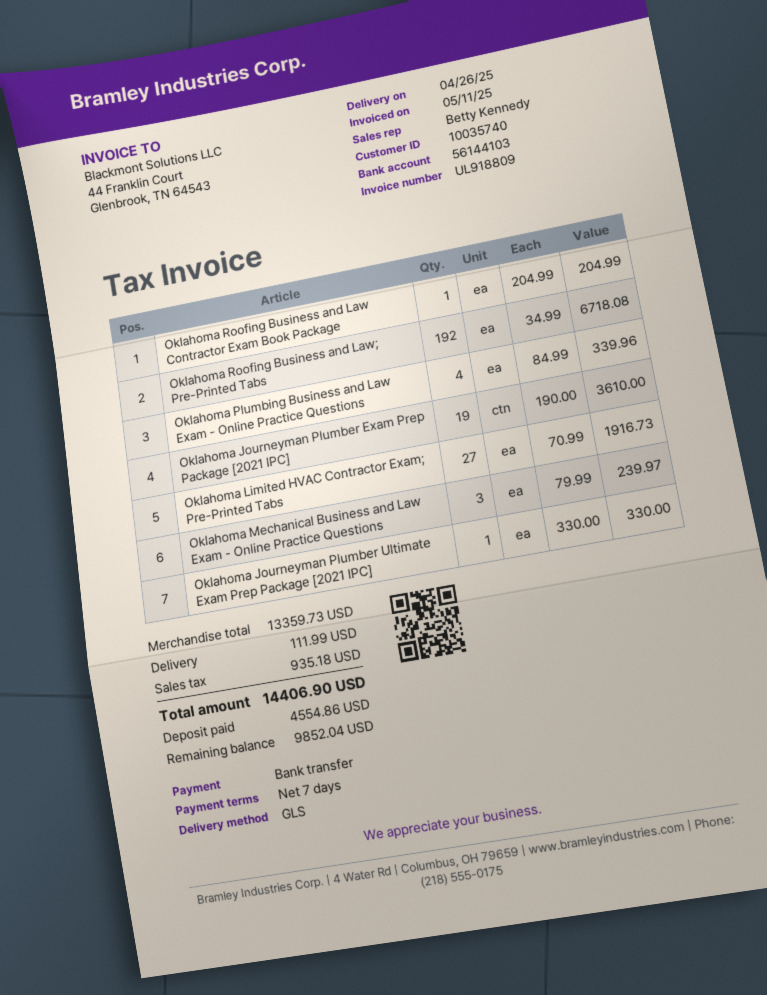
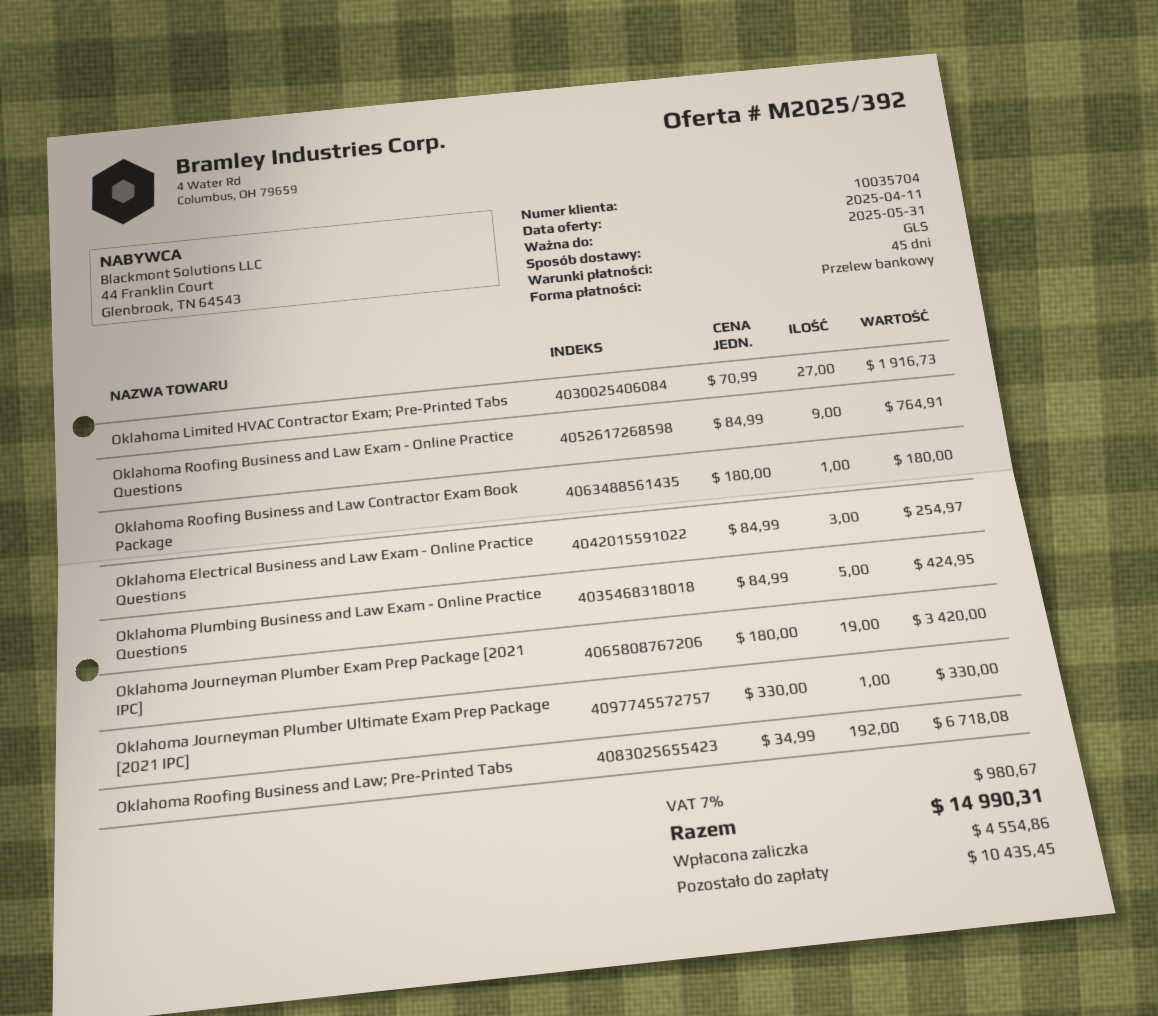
payment terms: 7 days -> 45 days
customer number: 10035740 -> 10035704
Oklahoma Roofing Business and Law Contractor Exam Book Package: 1 x 204.99 = 204.99 -> 1 x 180.00 = 180.00
Oklahoma Plumbing Business and Law Exam - Online Practice Questions: 4 x 84.99 = 339.96 -> 5 x 84.99 = 424.95
Oklahoma Journeyman Plumber Exam Prep Package [2021 IPC]: 19 x 190.00 = 3610.00 -> 19 x 180.00 = 3420.00
Oklahoma Mechanical Business and Law Exam - Online Practice Questions: 3 x 79.99 = 239.97 -> none
Oklahoma Roofing Business and Law Exam - Online Practice Questions: none -> 9 x 84.99 = 764.91
Oklahoma Electrical Business and Law Exam - Online Practice Questions: none -> 3 x 84.99 = 254.97
shipping: 111.99 -> none
tax: 935.18 -> 980.67
total: 14406.90 -> 14990.31
balance: 9852.04 -> 10435.45

